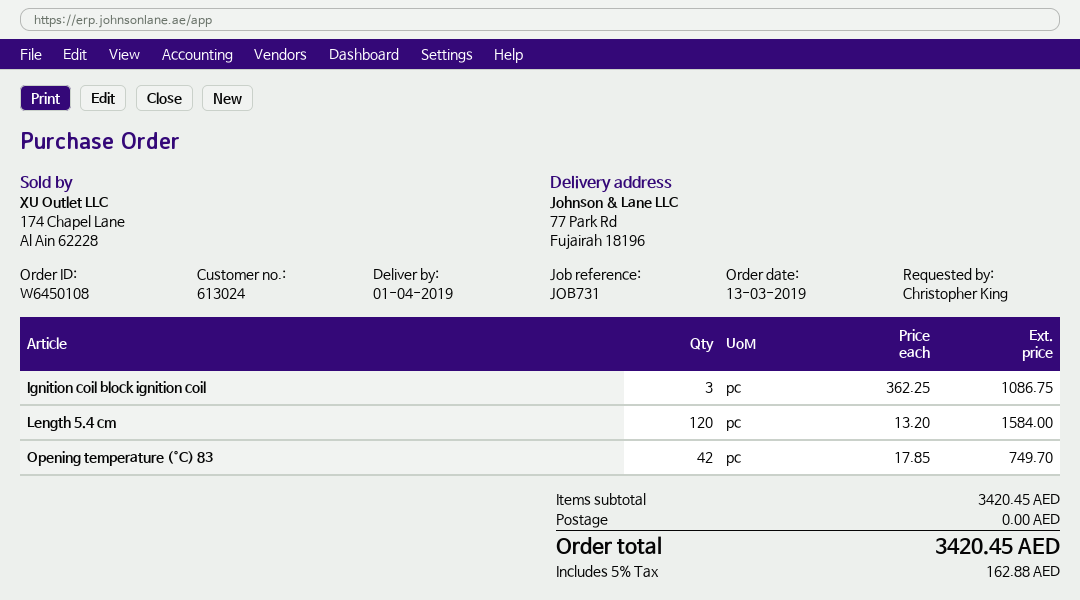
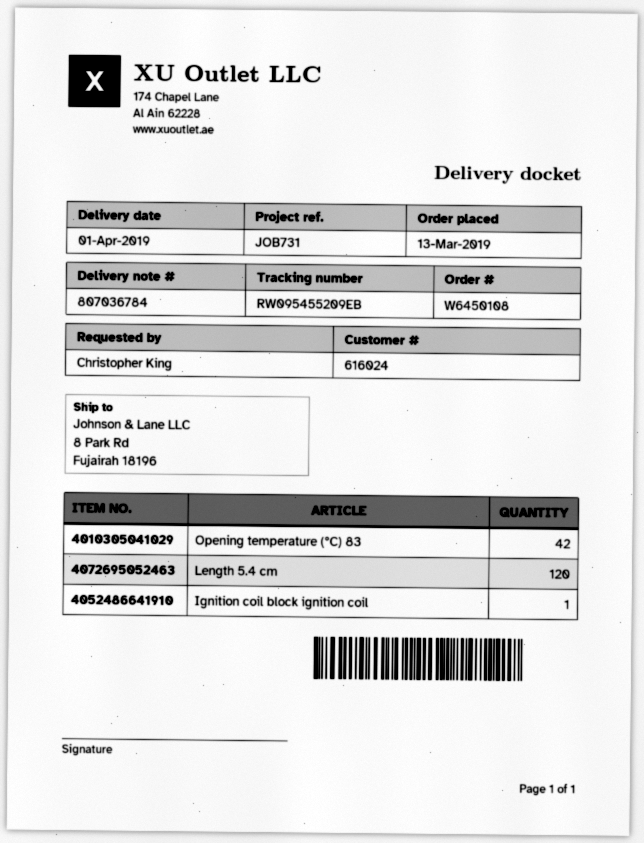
customer number: 613024 -> 616024
ship to: 77 Park Rd, Fujairah 18196 -> 8 Park Rd, Fujairah 18196
Ignition coil block ignition coil: 3 -> 1

